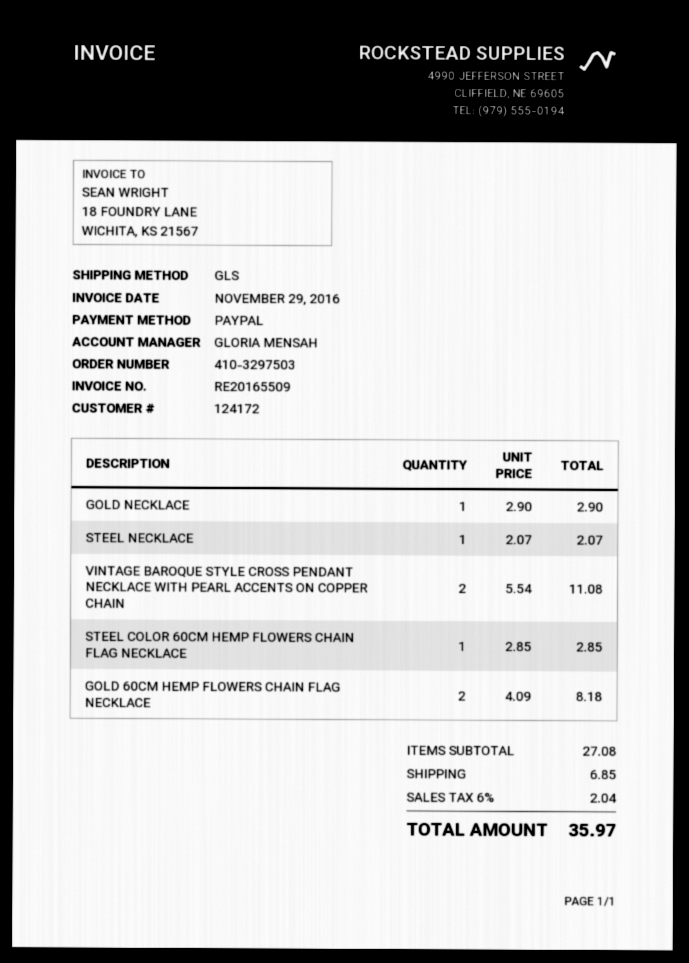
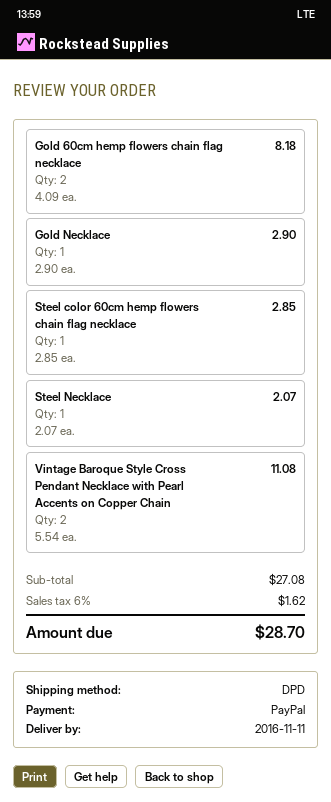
shipping method: GLS -> DPD
shipping: 6.85 -> none
tax: 6% = 2.04 -> 6% = 1.62
total: 35.97 -> 28.70

